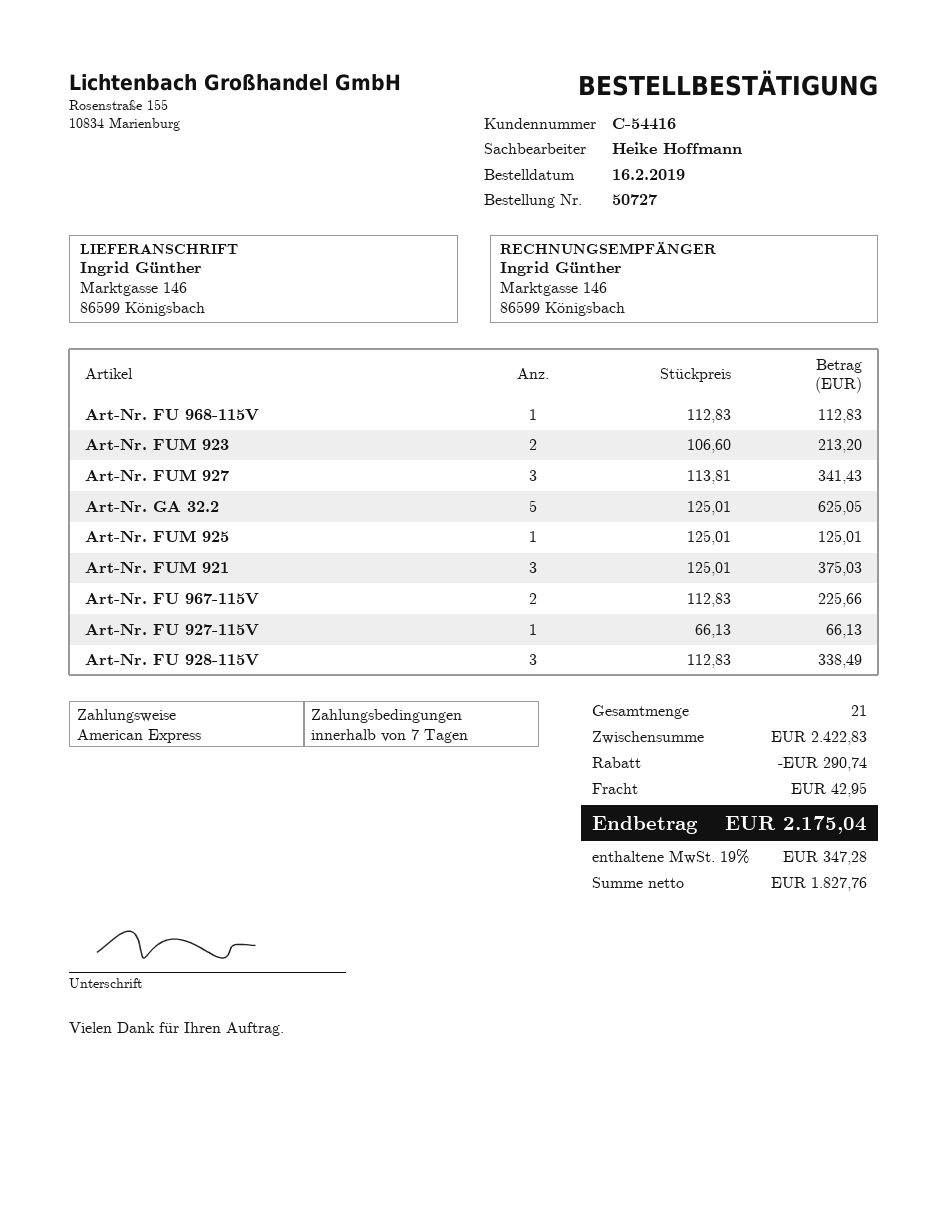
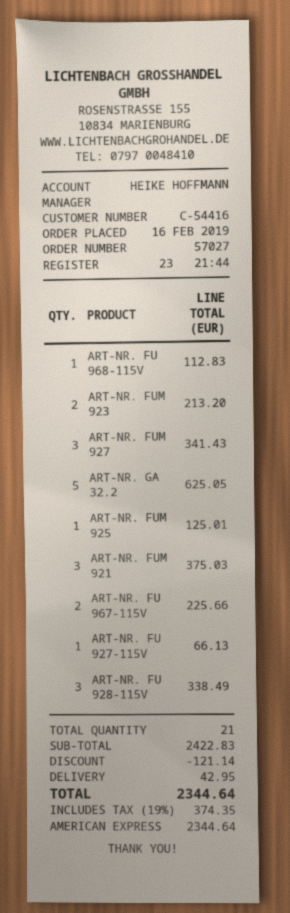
order number: 50727 -> 57027
discount: 290.74 -> 121.14
tax: 19% = 347.28 -> 19% = 374.35
total: 2175.04 -> 2344.64

